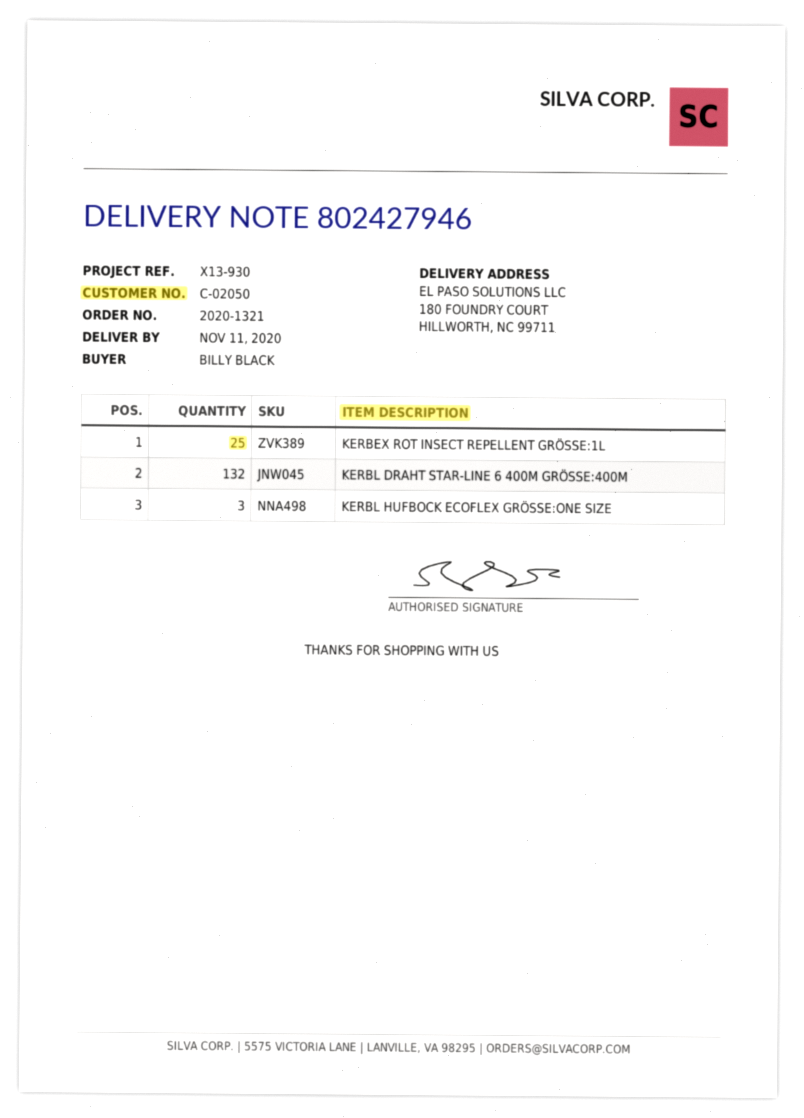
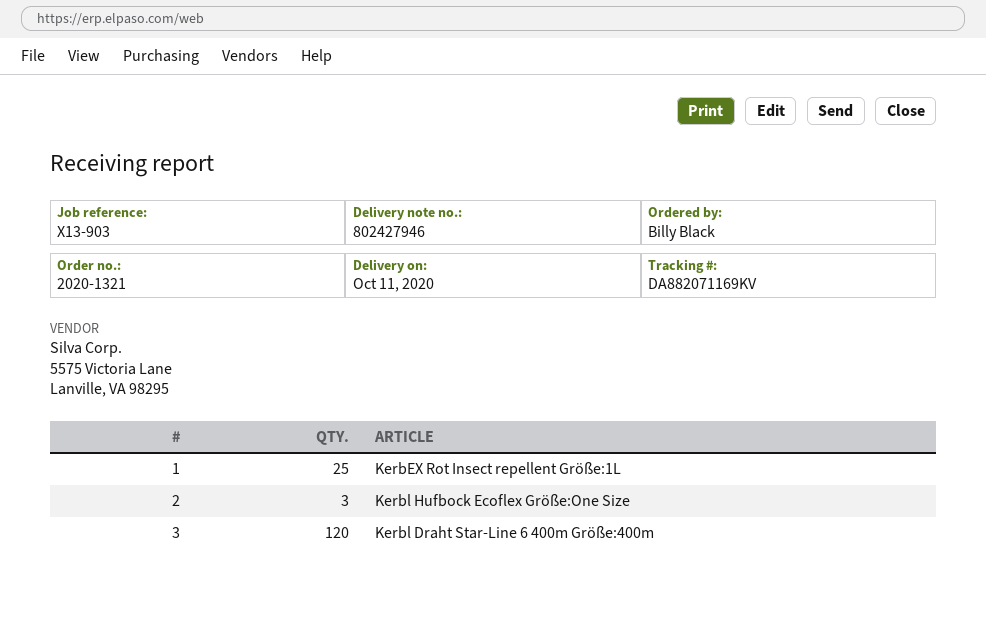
delivery date: 2020-11-11 -> 2020-10-11
reference: X13-930 -> X13-903
KERBL DRAHT STAR-LINE 6 400M GRÖSSE:400M: 132 -> 120

